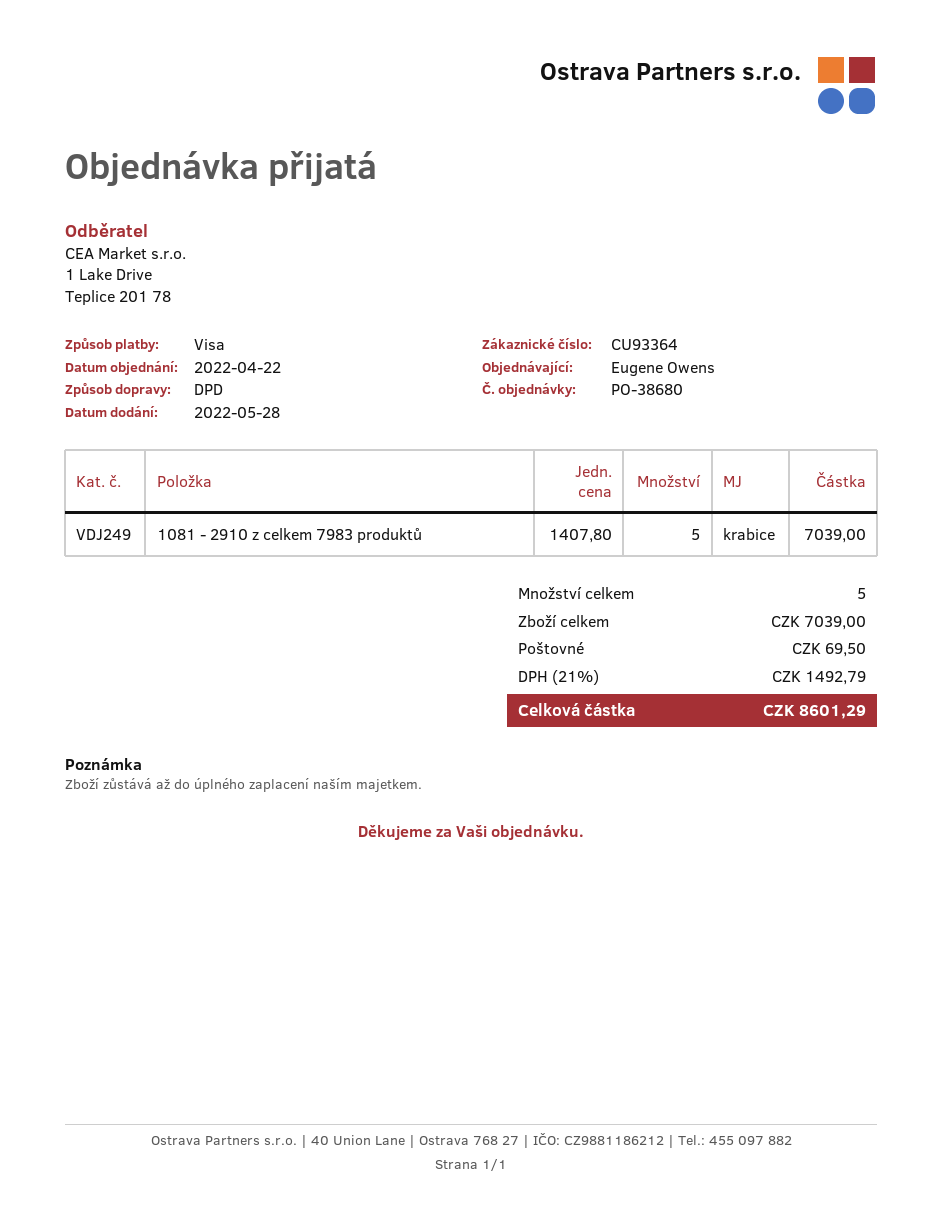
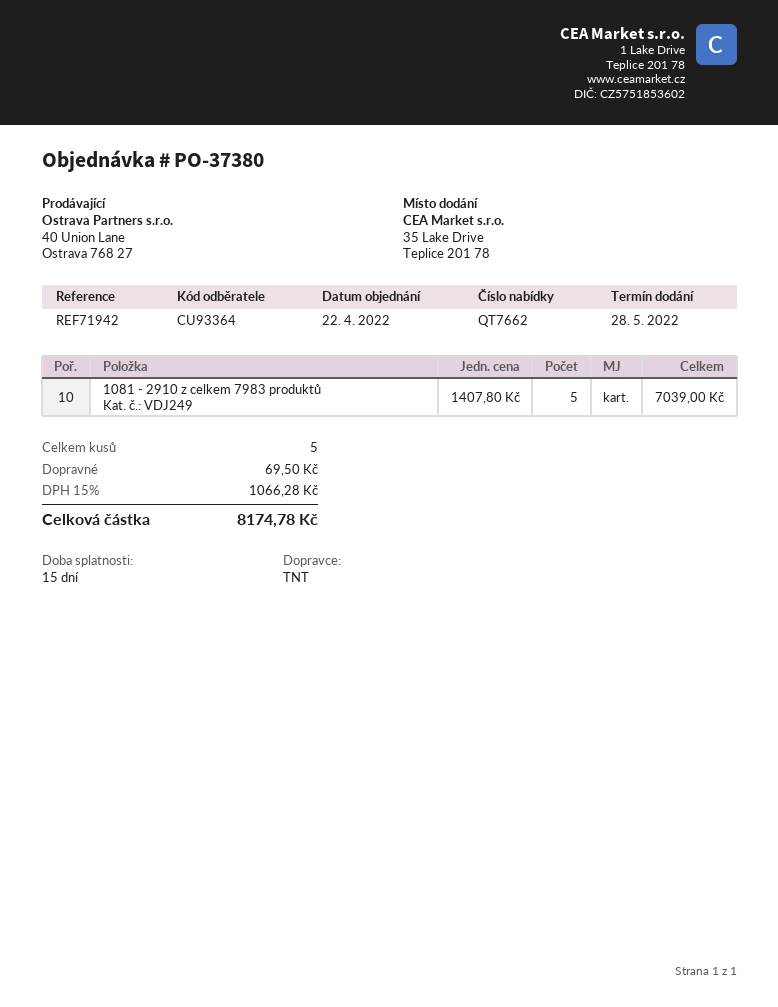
order number: PO-38680 -> PO-37380
shipping method: DPD -> TNT
tax: 21% = 1492.79 -> 15% = 1066.28
total: 8601.29 -> 8174.78

